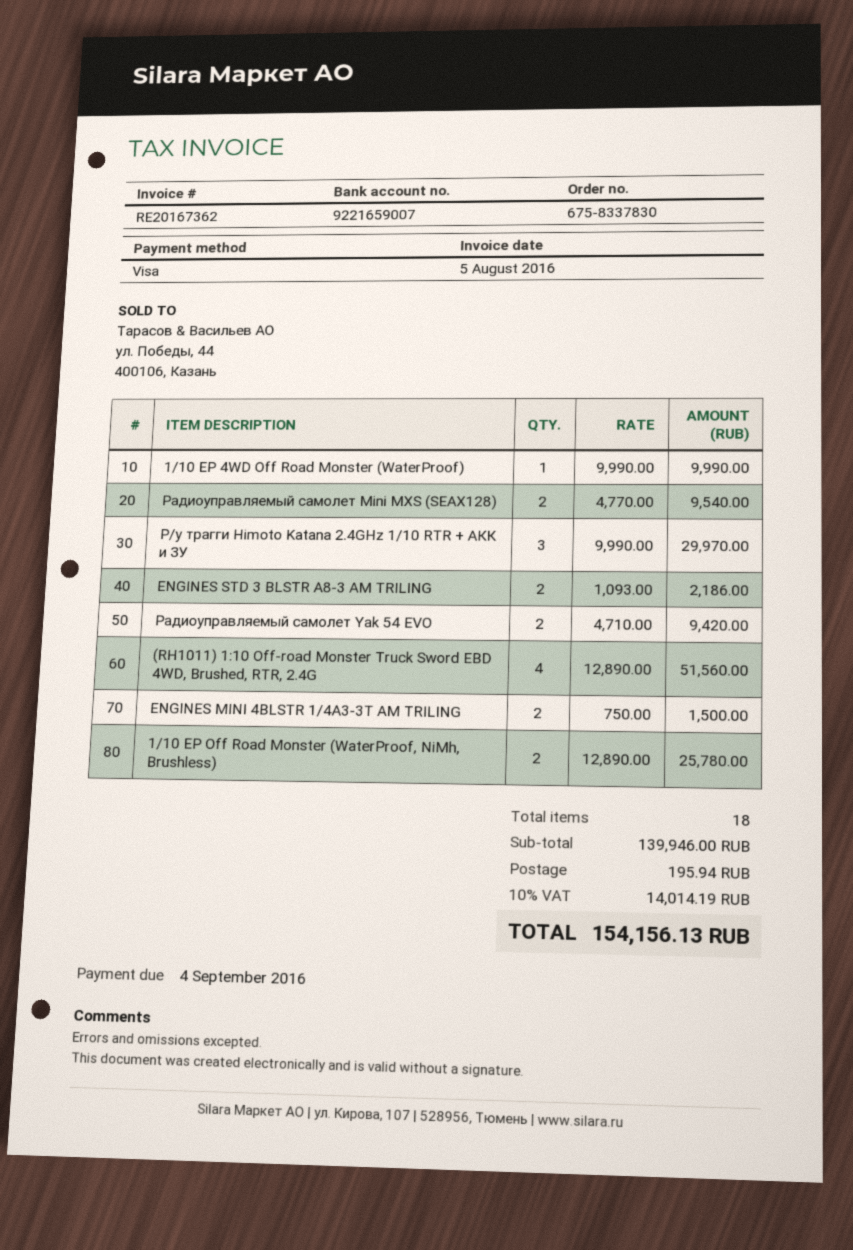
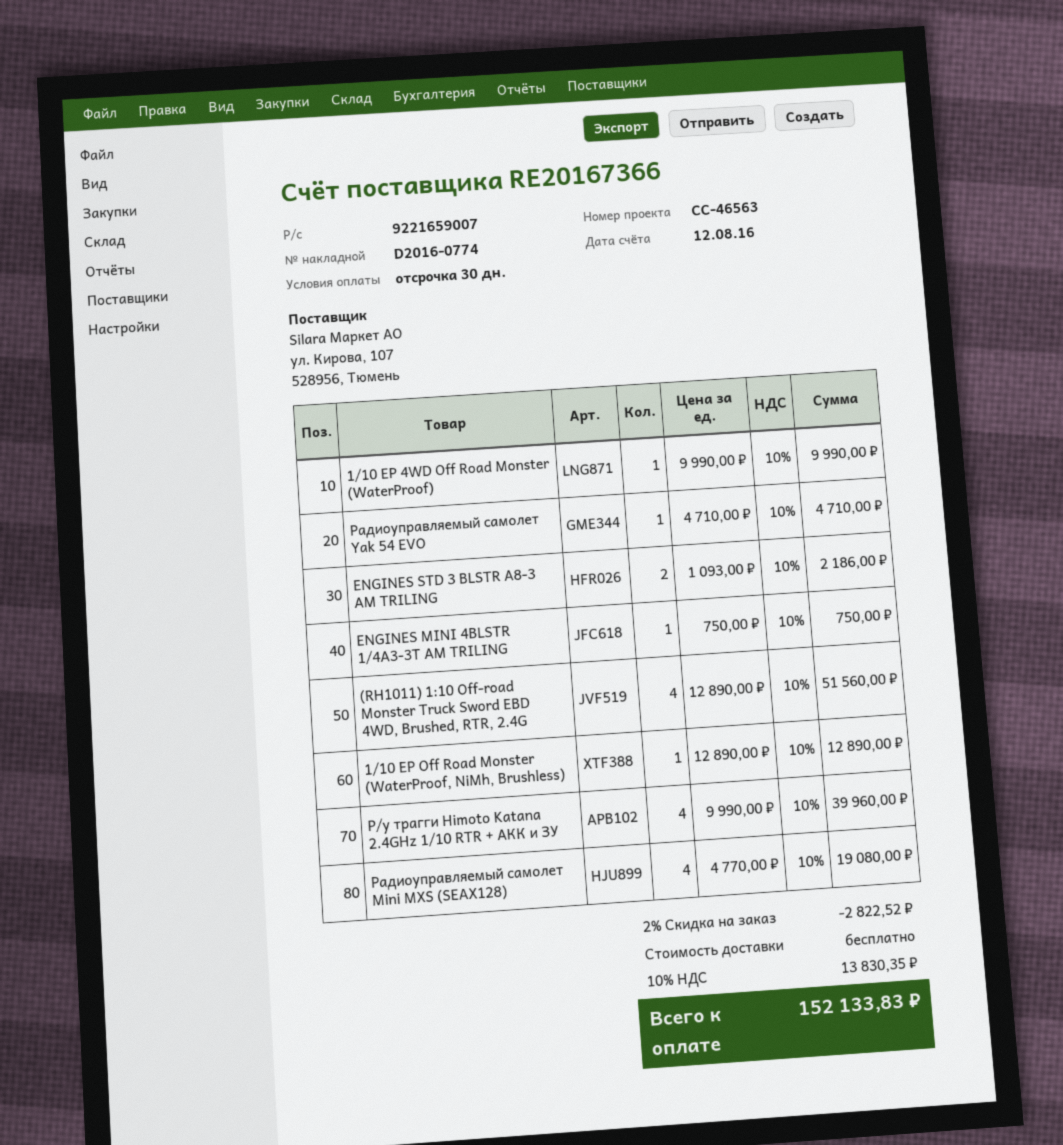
invoice number: RE20167362 -> RE20167366
invoice date: 2016-08-05 -> 2016-08-12
Радиоуправляемый самолет Mini MXS (SEAX128): 2 x 4770.00 = 9540.00 -> 4 x 4770.00 = 19080.00
Р/у трагги Himoto Katana 2.4GHz 1/10 RTR + АКК и ЗУ: 3 x 9990.00 = 29970.00 -> 4 x 9990.00 = 39960.00
Радиоуправляемый самолет Yak 54 EVO: 2 x 4710.00 = 9420.00 -> 1 x 4710.00 = 4710.00
ENGINES MINI 4BLSTR 1/4A3-3T AM TRILING: 2 x 750.00 = 1500.00 -> 1 x 750.00 = 750.00
1/10 EP Off Road Monster (WaterProof, NiMh, Brushless): 2 x 12890.00 = 25780.00 -> 1 x 12890.00 = 12890.00
discount: none -> 2% = 2822.52
shipping: 195.94 -> 0.00
tax: 10% = 14014.19 -> 10% = 13830.35
total: 154156.13 -> 152133.83

